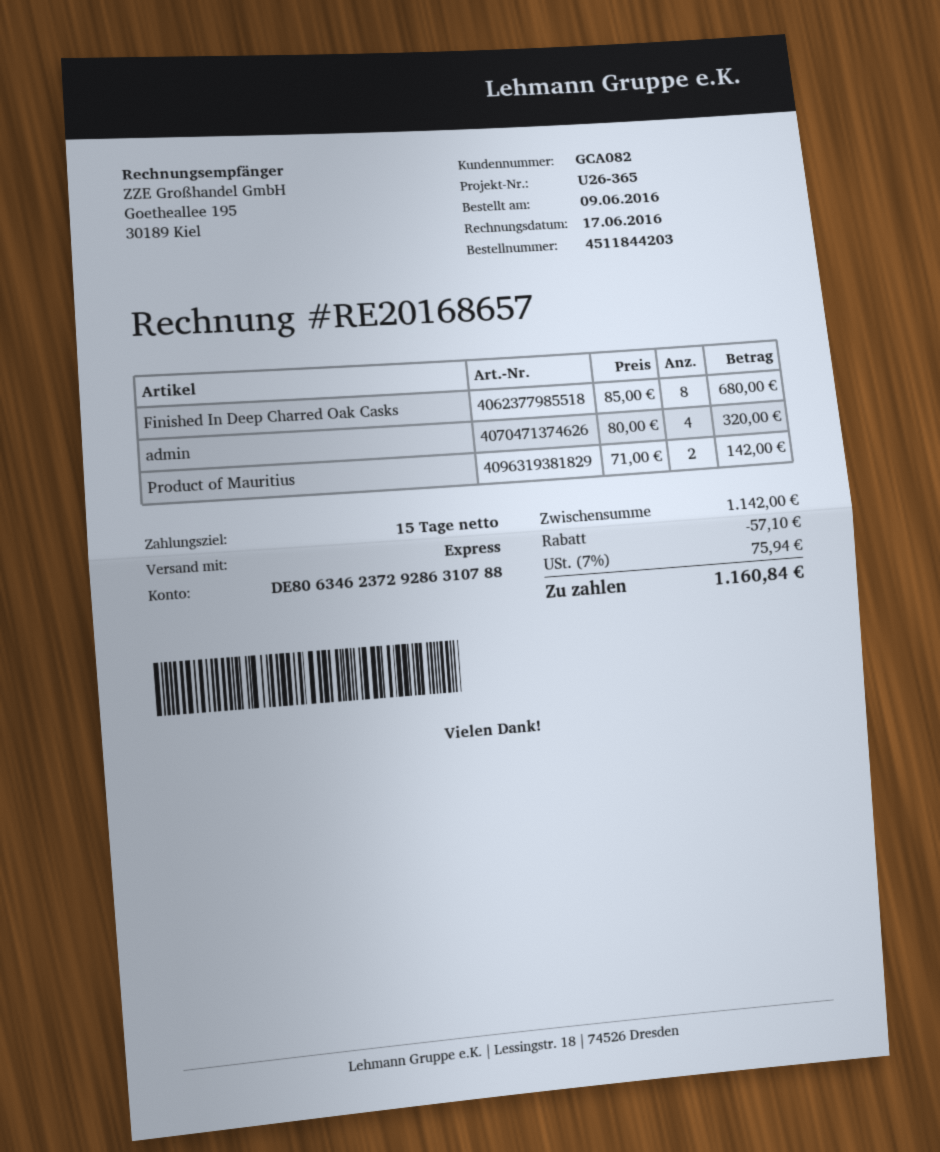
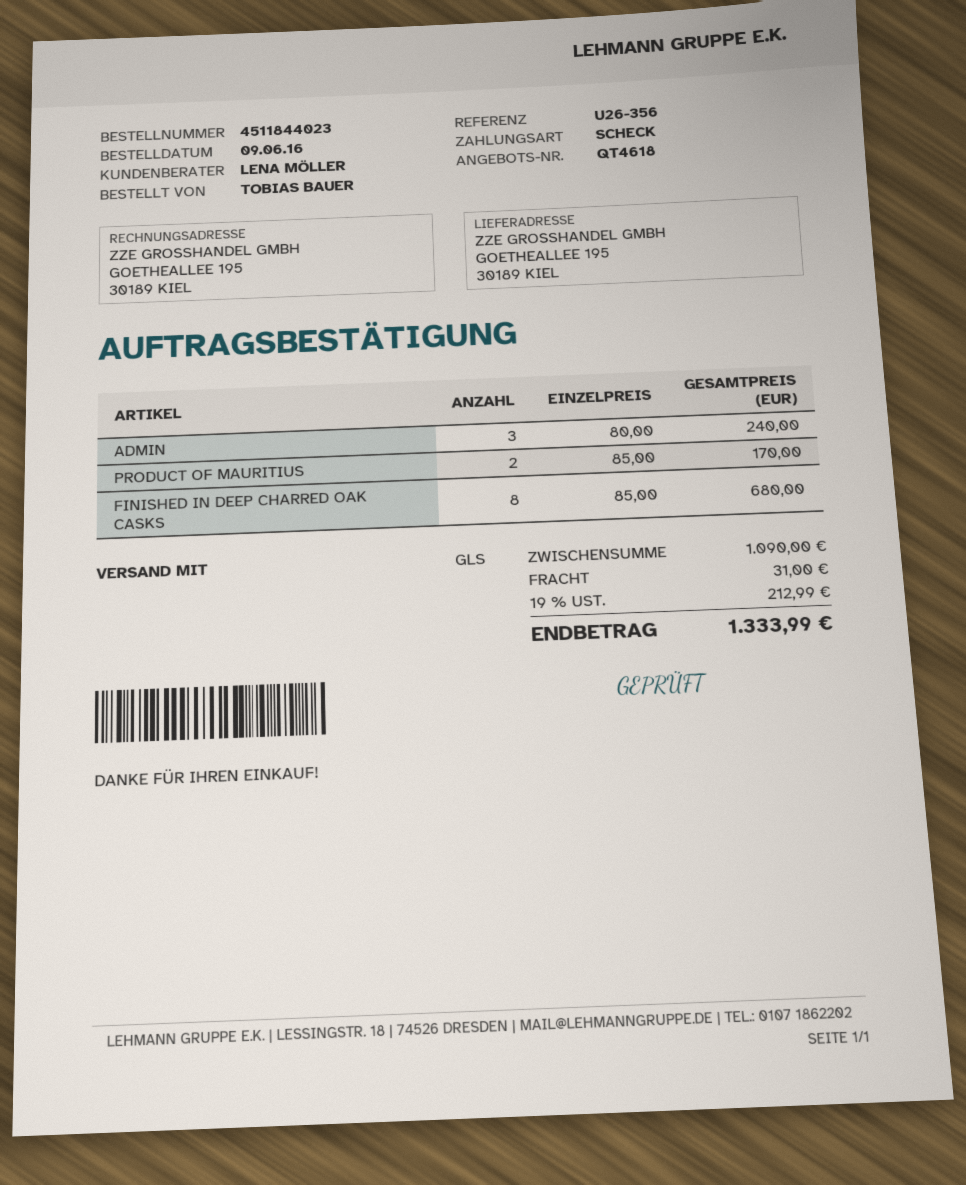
order number: 4511844203 -> 4511844023
reference: U26-365 -> U26-356
shipping method: express -> GLS
admin: 4 x 80.00 = 320.00 -> 3 x 80.00 = 240.00
Product of Mauritius: 2 x 71.00 = 142.00 -> 2 x 85.00 = 170.00
subtotal: 1142.00 -> 1090.00
discount: 57.10 -> none
shipping: none -> 31.00
tax: 7% = 75.94 -> 19% = 212.99
total: 1160.84 -> 1333.99

